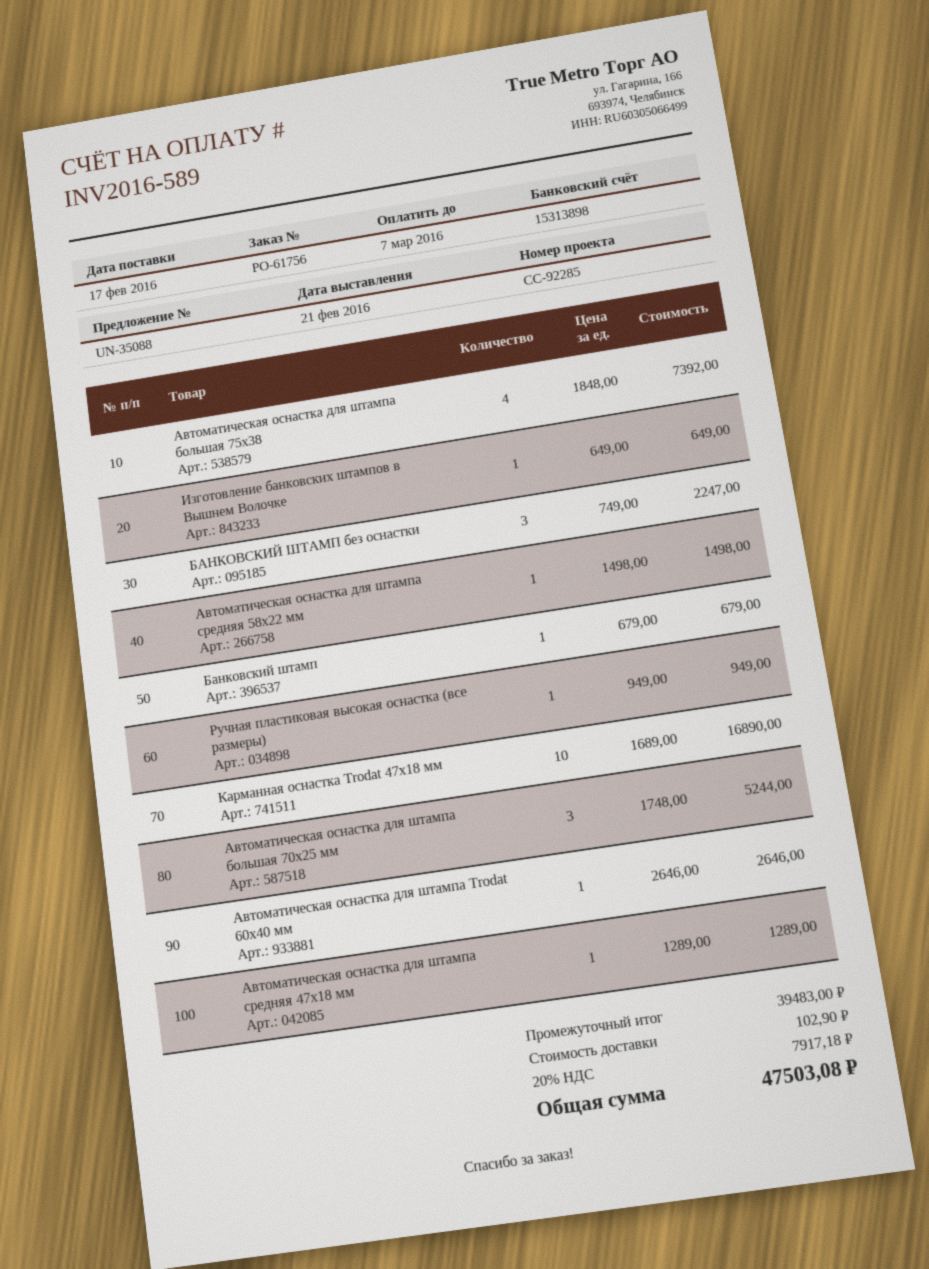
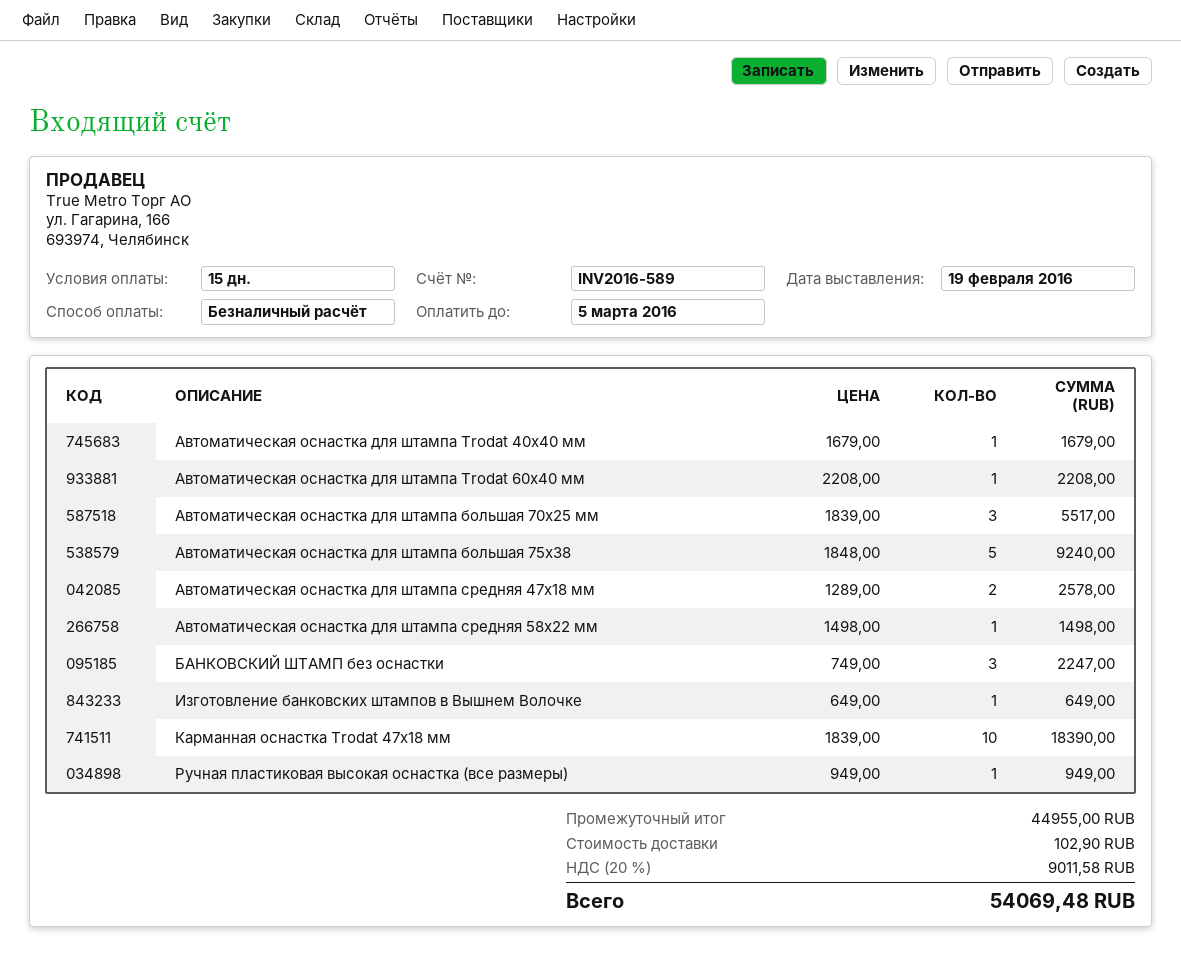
invoice date: 2016-02-21 -> 2016-02-19
due date: 2016-03-07 -> 2016-03-05
Автоматическая оснастка для штампа большая 75х38: 4 x 1848.00 = 7392.00 -> 5 x 1848.00 = 9240.00
Банковский штамп: 1 x 679.00 = 679.00 -> none
Карманная оснастка Trodat 47х18 мм: 10 x 1689.00 = 16890.00 -> 10 x 1839.00 = 18390.00
Автоматическая оснастка для штампа большая 70х25 мм: 3 x 1748.00 = 5244.00 -> 3 x 1839.00 = 5517.00
Автоматическая оснастка для штампа Trodat 60х40 мм: 1 x 2646.00 = 2646.00 -> 1 x 2208.00 = 2208.00
Автоматическая оснастка для штампа средняя 47х18 мм: 1 x 1289.00 = 1289.00 -> 2 x 1289.00 = 2578.00
Автоматическая оснастка для штампа Trodat 40х40 мм: none -> 1 x 1679.00 = 1679.00
subtotal: 39483.00 -> 44955.00
tax: 20% = 7917.18 -> 20% = 9011.58
total: 47503.08 -> 54069.48

